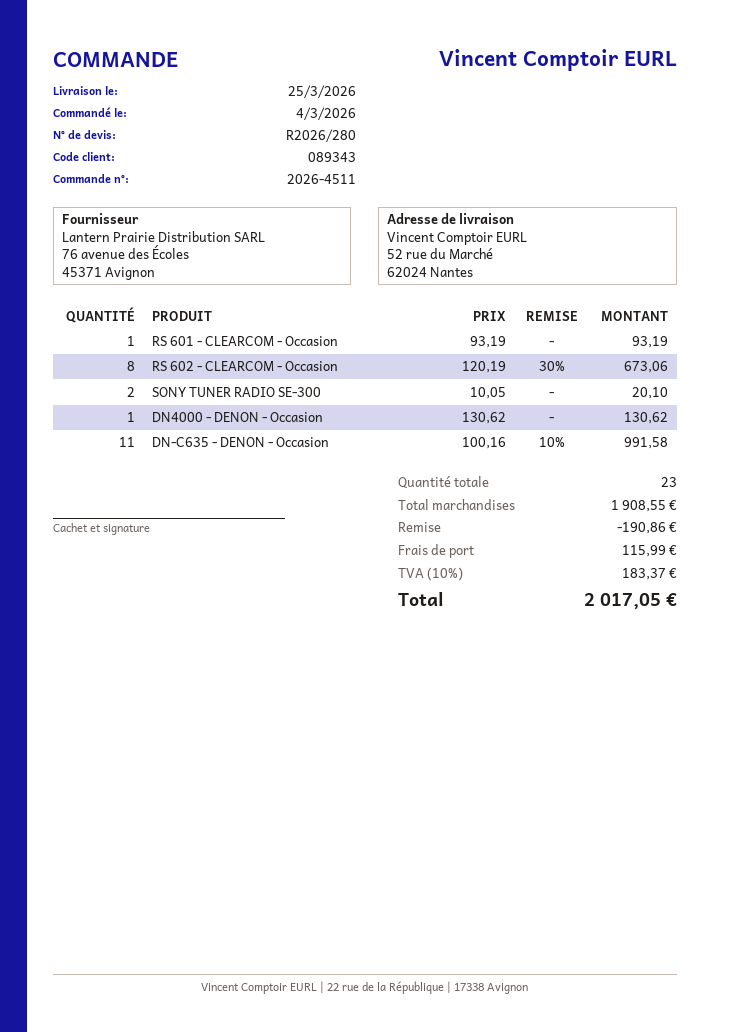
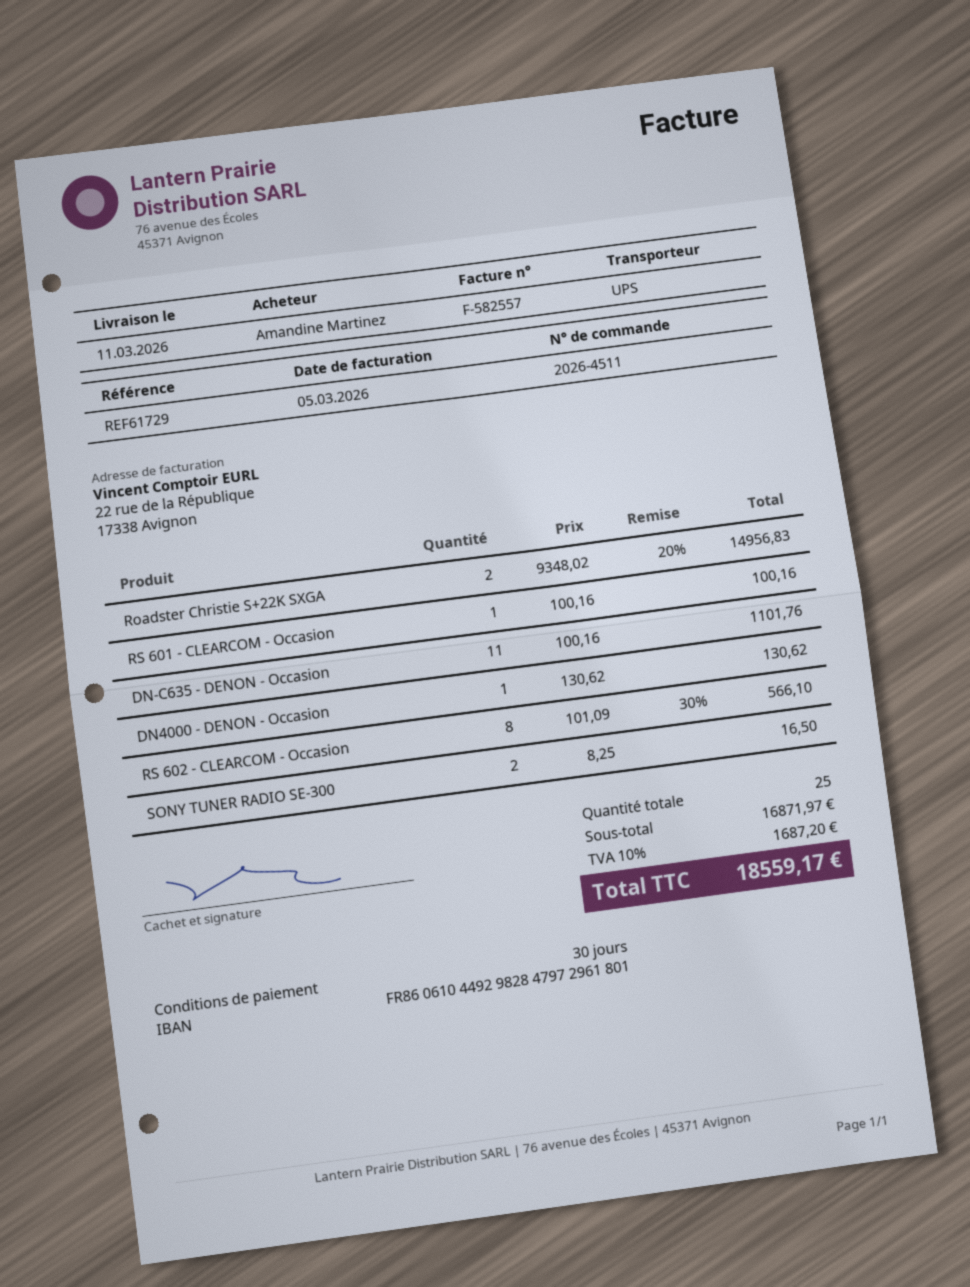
delivery date: 2026-03-25 -> 2026-03-11
RS 601 - CLEARCOM - Occasion: 1 x 93.19 = 93.19 -> 1 x 100.16 = 100.16
RS 602 - CLEARCOM - Occasion: 8 x 120.19 - 30% = 673.06 -> 8 x 101.09 - 30% = 566.10
SONY TUNER RADIO SE-300: 2 x 10.05 = 20.10 -> 2 x 8.25 = 16.50
DN-C635 - DENON - Occasion: 11 x 100.16 - 10% = 991.58 -> 11 x 100.16 = 1101.76
Roadster Christie S+22K SXGA: none -> 2 x 9348.02 - 20% = 14956.83
total quantity: 23 -> 25
subtotal: 1908.55 -> 16871.97
discount: 190.86 -> none
shipping: 115.99 -> none
tax: 10% = 183.37 -> 10% = 1687.20
total: 2017.05 -> 18559.17

